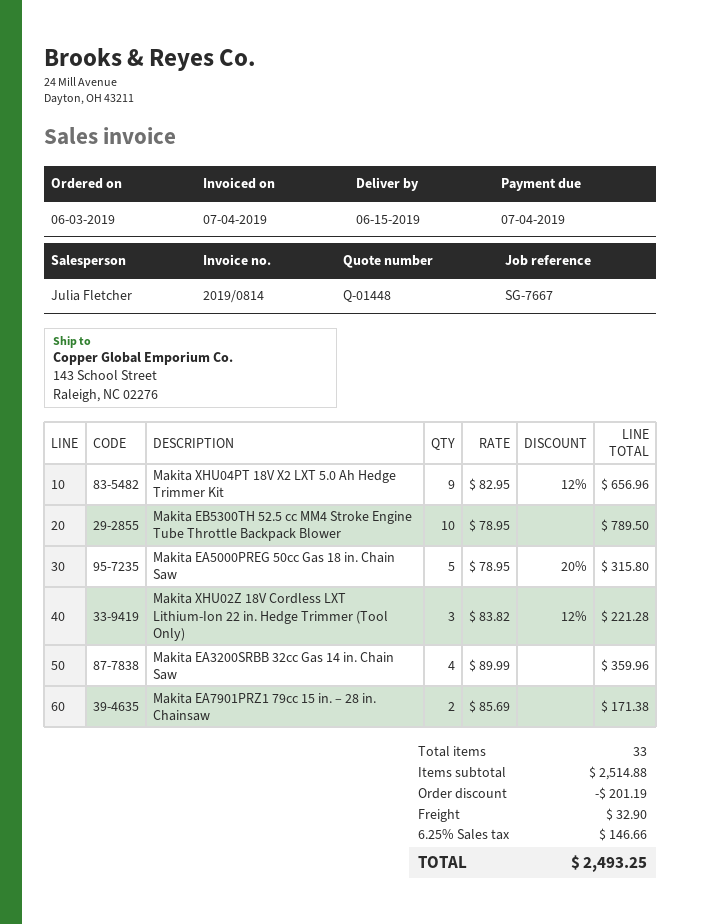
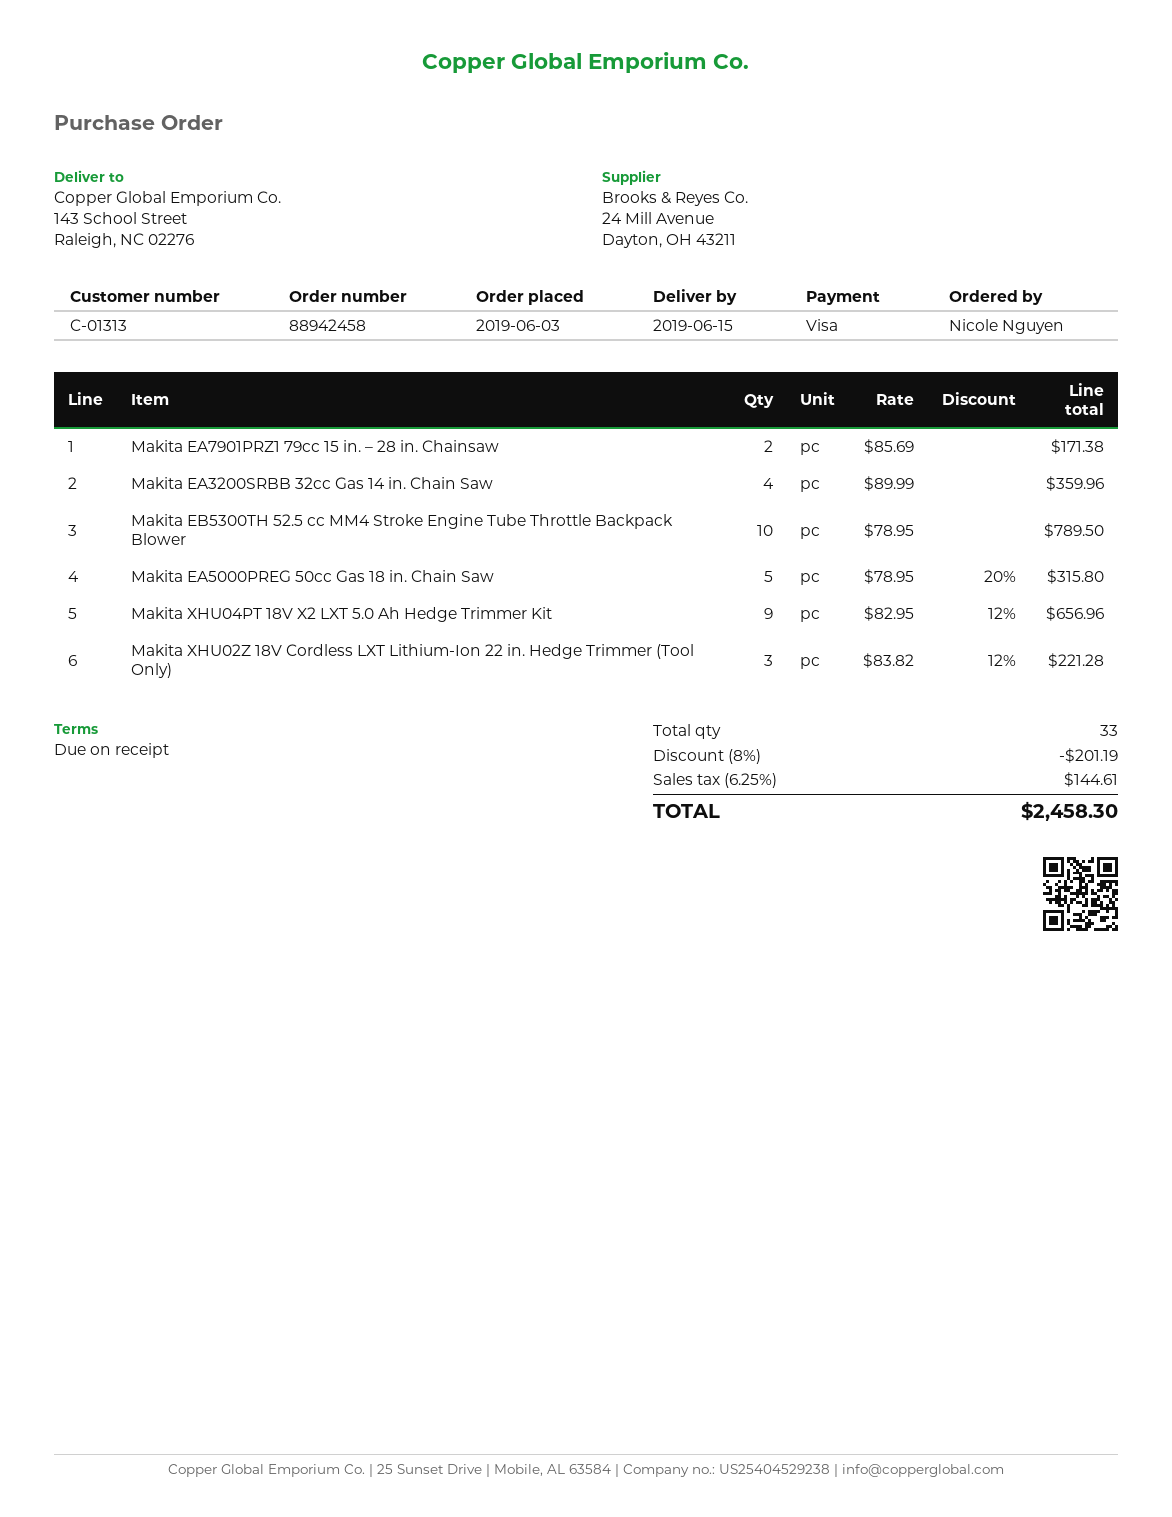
shipping: 32.90 -> none
tax: 6.25% = 146.66 -> 6.25% = 144.61
total: 2493.25 -> 2458.30

